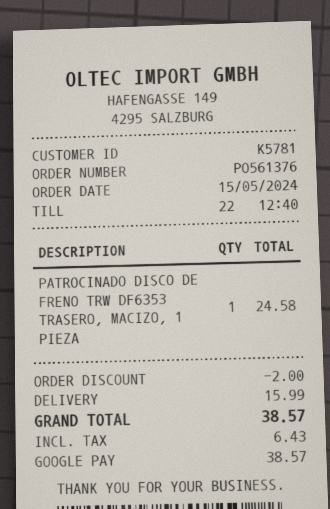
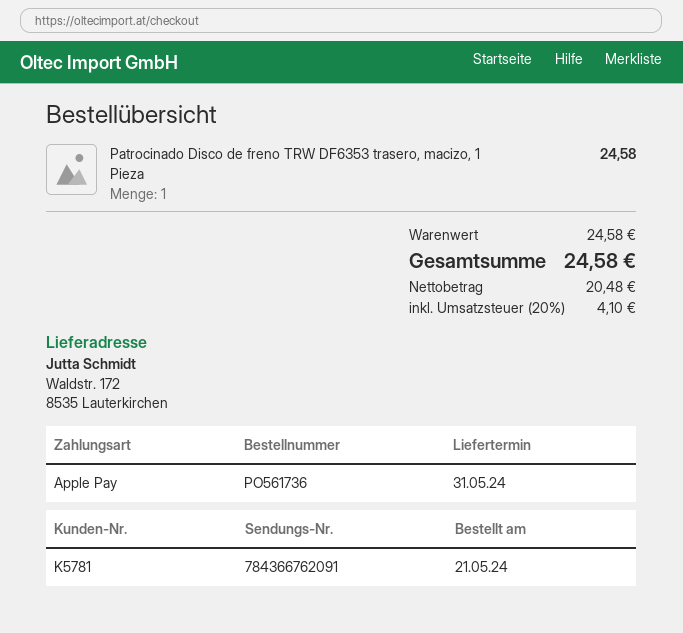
order number: PO561376 -> PO561736
order date: 2024-05-15 -> 2024-05-21
payment method: Google Pay -> Apple Pay
discount: 2.00 -> none
shipping: 15.99 -> none
tax: 6.43 -> 4.10
total: 38.57 -> 24.58

